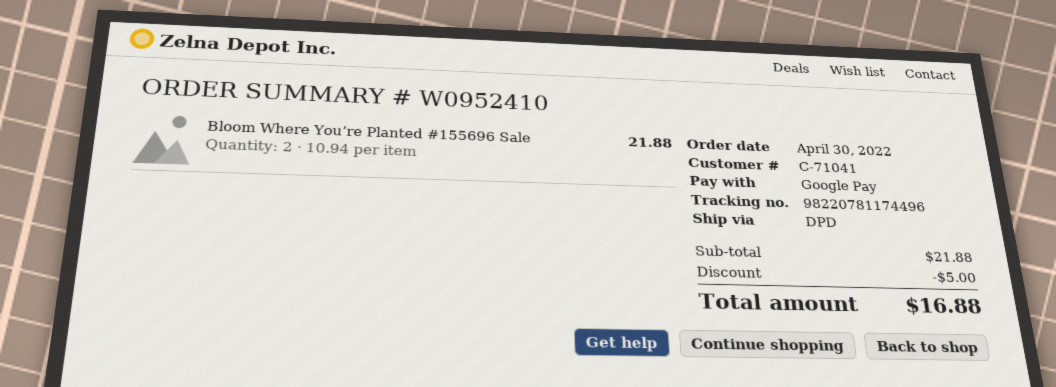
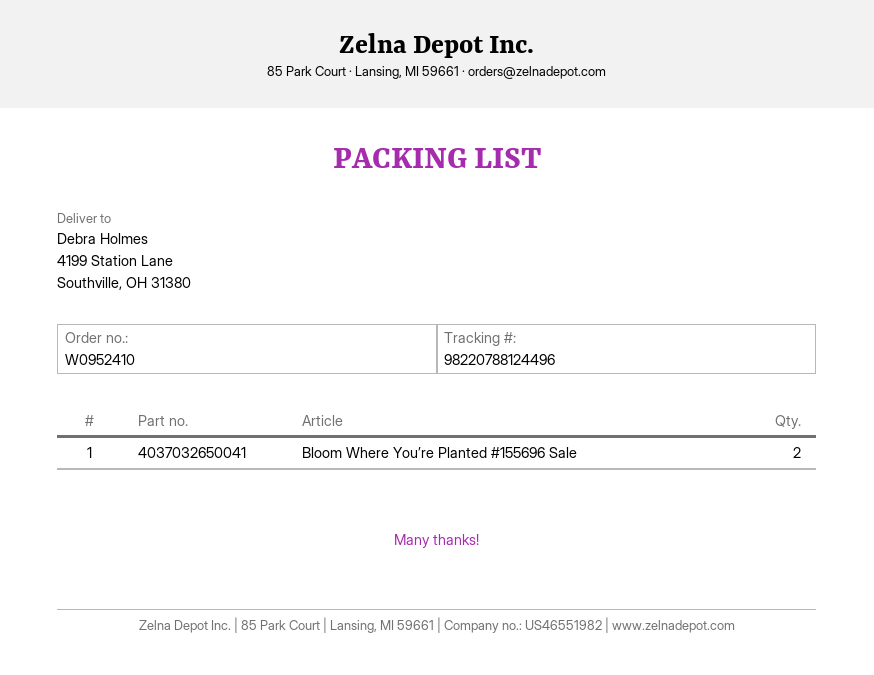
tracking number: 98220781174496 -> 98220788124496

